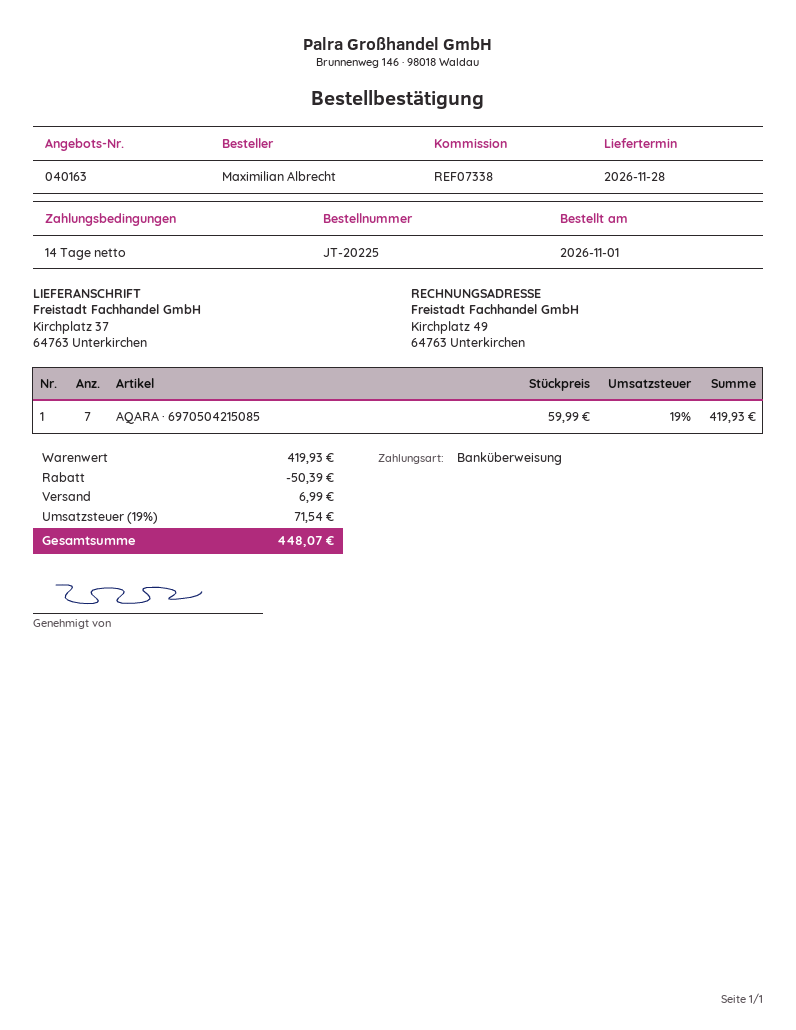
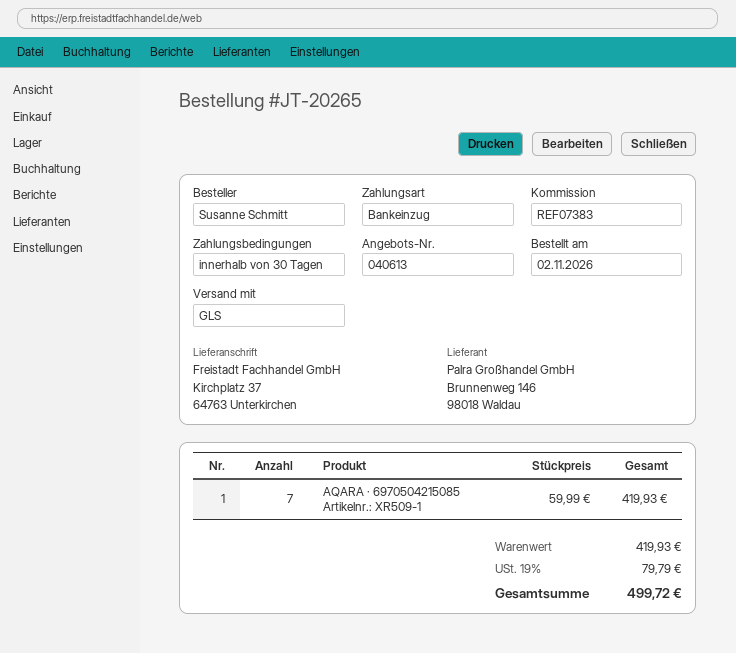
quote number: 040163 -> 040613
order number: JT-20225 -> JT-20265
order date: 2026-11-01 -> 2026-11-02
payment terms: 14 days -> 30 days
reference: REF07338 -> REF07383
ordered by: Maximilian Albrecht -> Susanne Schmitt
payment method: bank transfer -> direct debit
discount: 50.39 -> none
shipping: 6.99 -> none
tax: 19% = 71.54 -> 19% = 79.79
total: 448.07 -> 499.72

